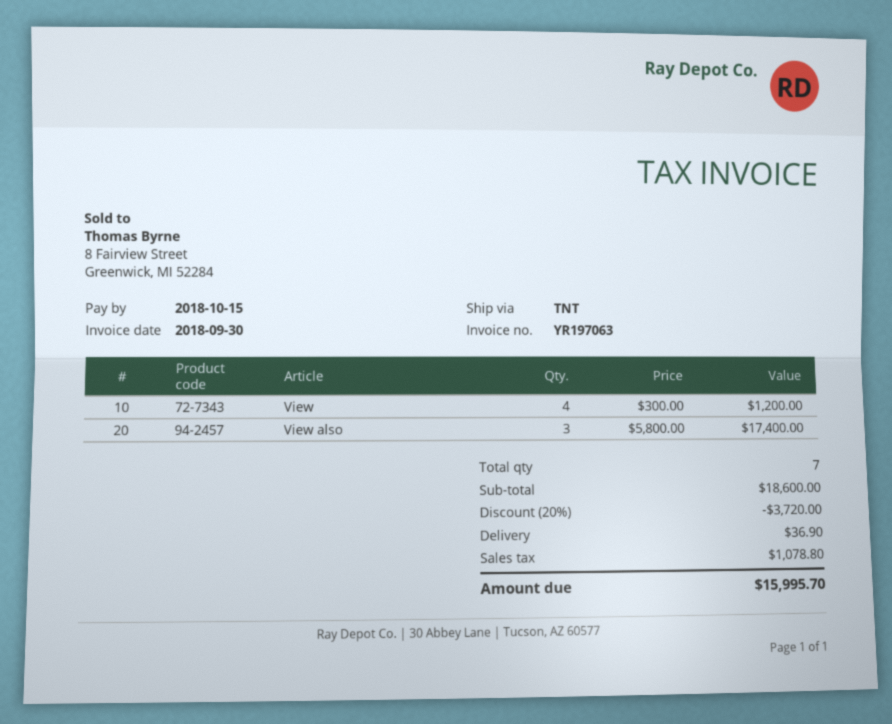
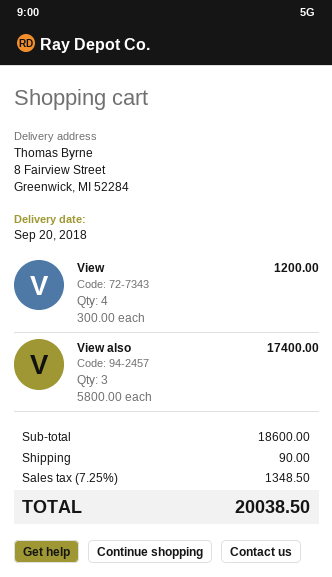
discount: 20% = 3720.00 -> none
shipping: 36.90 -> 90.00
tax: 1078.80 -> 1348.50
total: 15995.70 -> 20038.50

